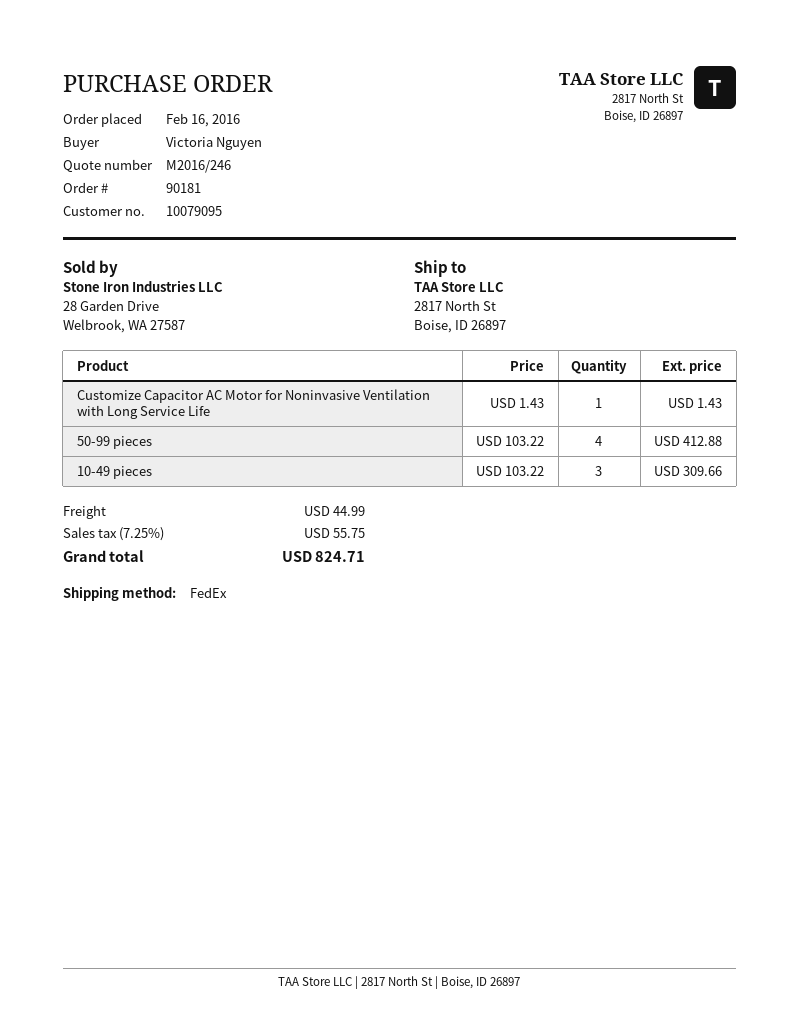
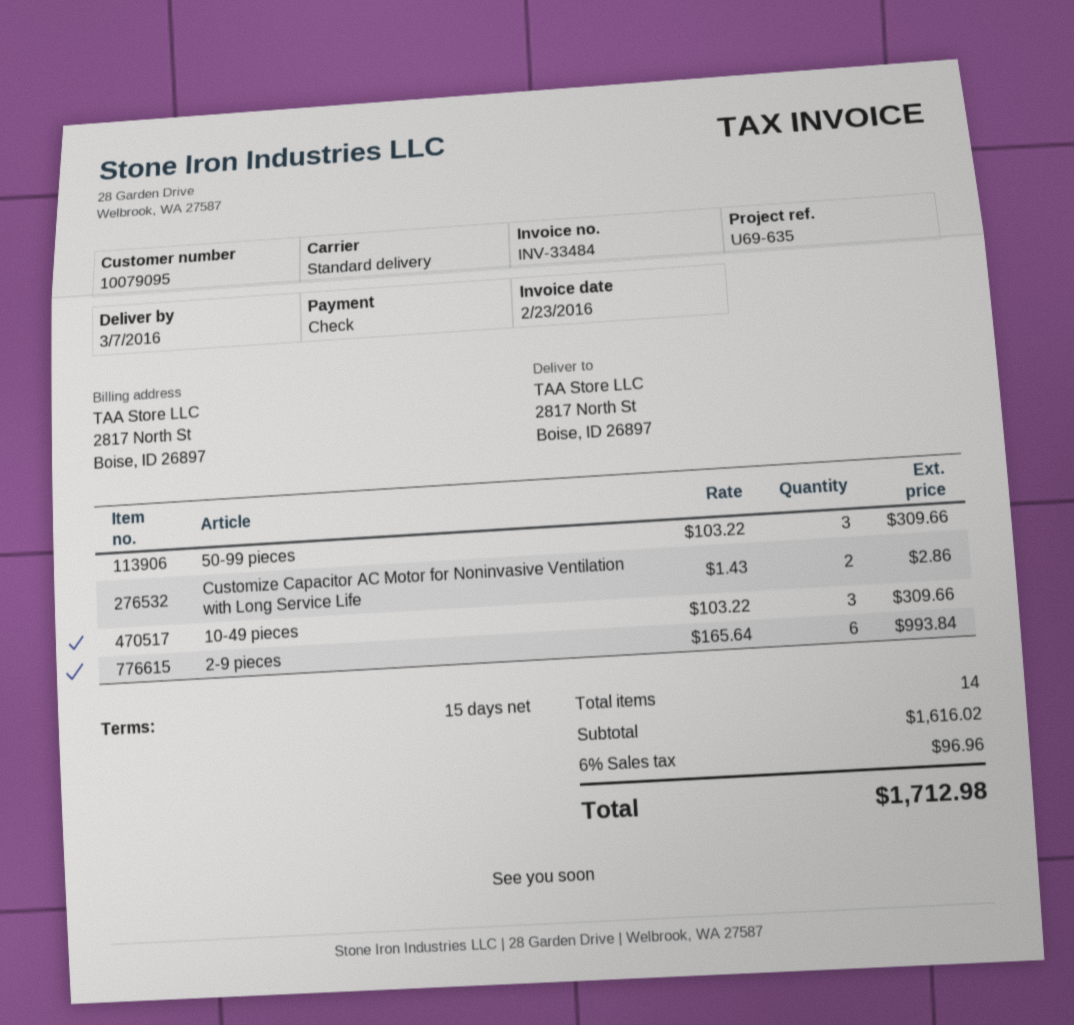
shipping method: FedEx -> standard
Customize Capacitor AC Motor for Noninvasive Ventilation with Long Service Life: 1 x 1.43 = 1.43 -> 2 x 1.43 = 2.86
50-99 pieces: 4 x 103.22 = 412.88 -> 3 x 103.22 = 309.66
2-9 pieces: none -> 6 x 165.64 = 993.84
shipping: 44.99 -> none
tax: 7.25% = 55.75 -> 6% = 96.96
total: 824.71 -> 1712.98

